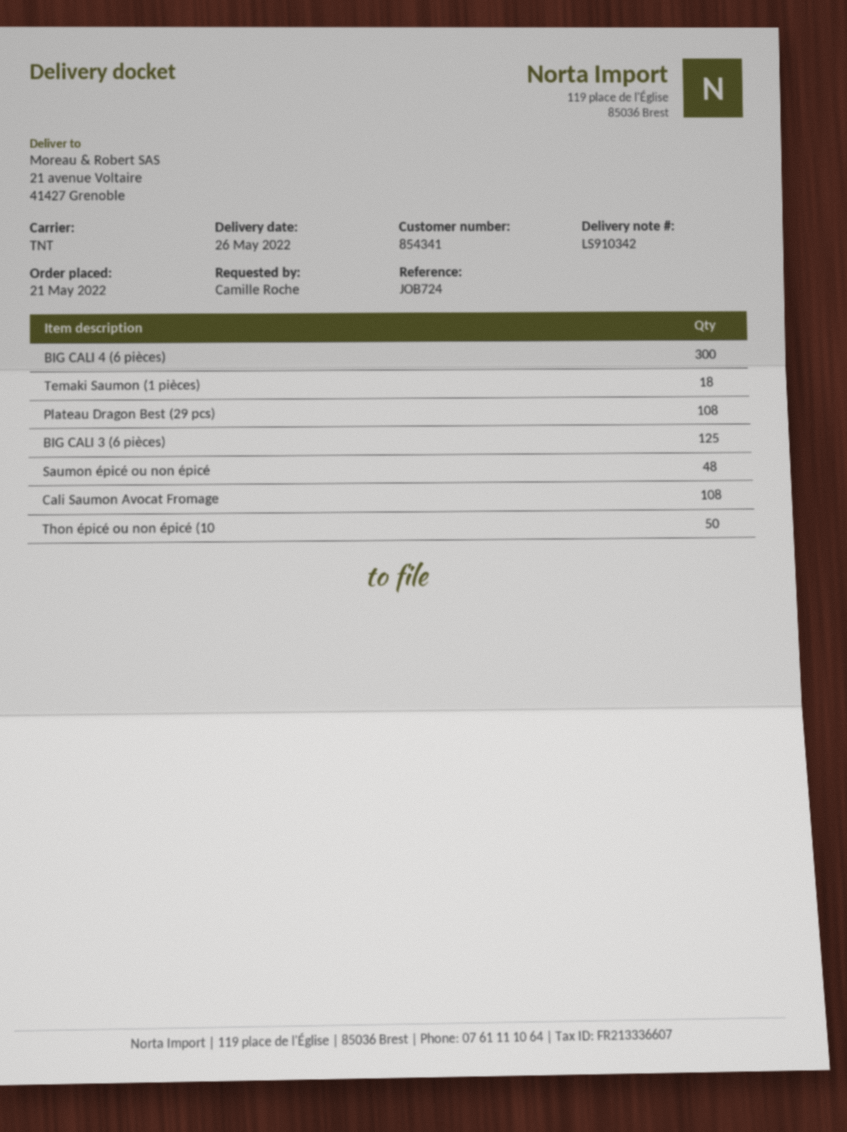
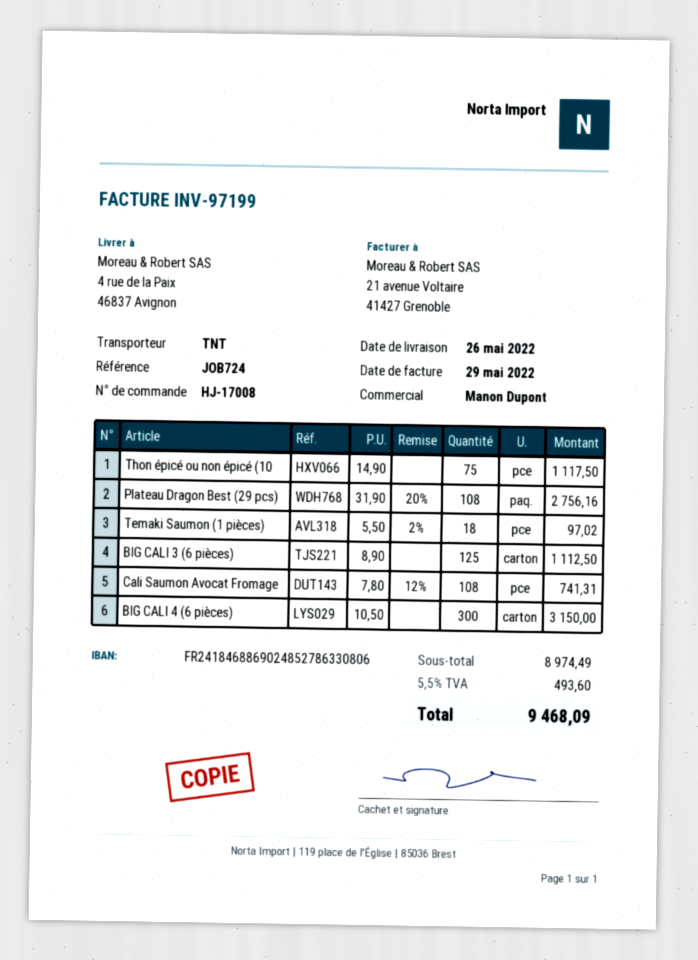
ship to: 21 avenue Voltaire, 41427 Grenoble -> 4 rue de la Paix, 46837 Avignon
Saumon épicé ou non épicé: 48 -> none
Thon épicé ou non épicé (10: 50 -> 75

